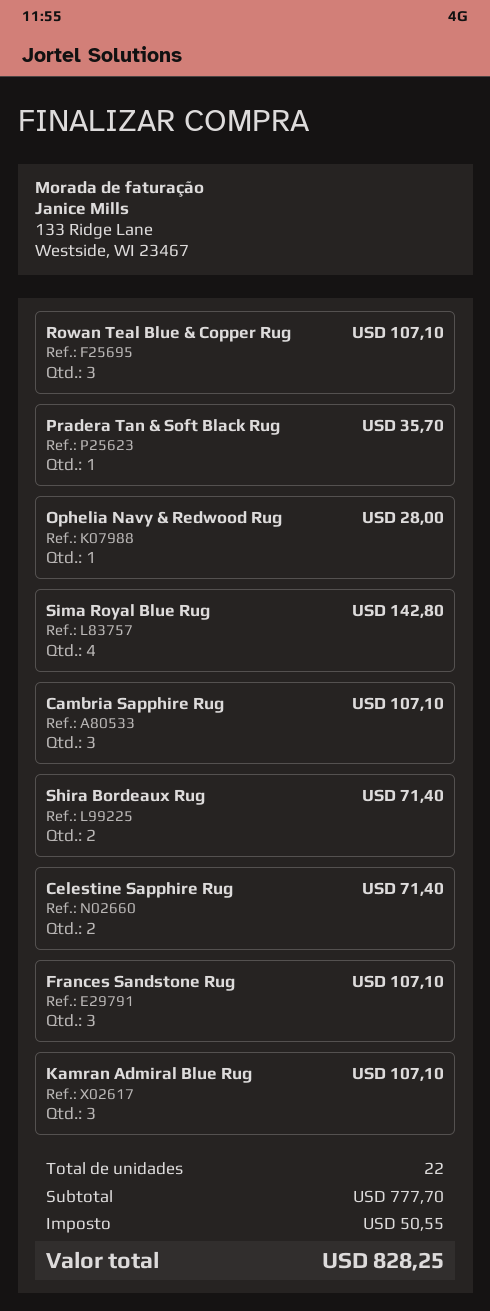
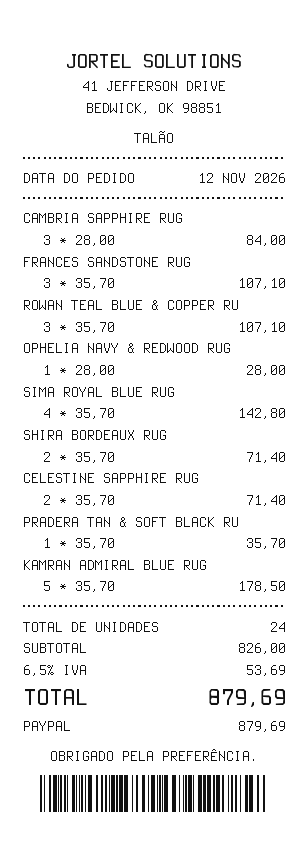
Cambria Sapphire Rug: 3 for 107.10 -> 3 for 84.00
Kamran Admiral Blue Rug: 3 for 107.10 -> 5 for 178.50
total quantity: 22 -> 24
subtotal: 777.70 -> 826.00
tax: 50.55 -> 53.69
total: 828.25 -> 879.69

